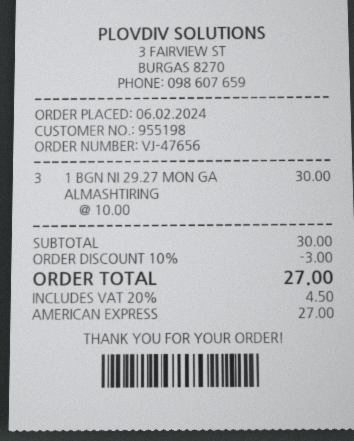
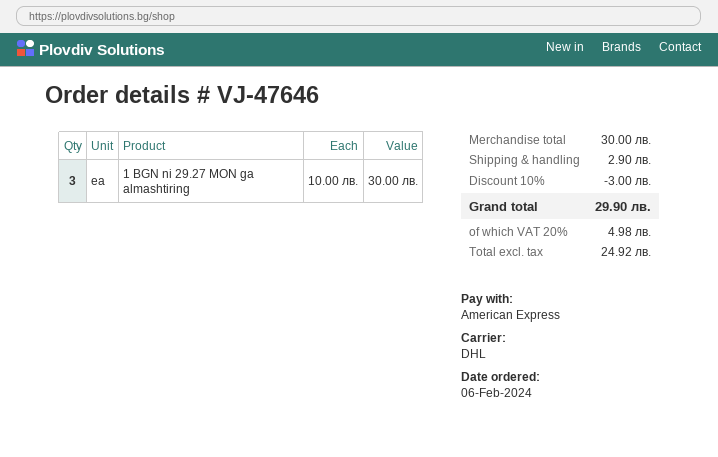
order number: VJ-47656 -> VJ-47646
shipping: none -> 2.90
tax: 20% = 4.50 -> 20% = 4.98
total: 27.00 -> 29.90

